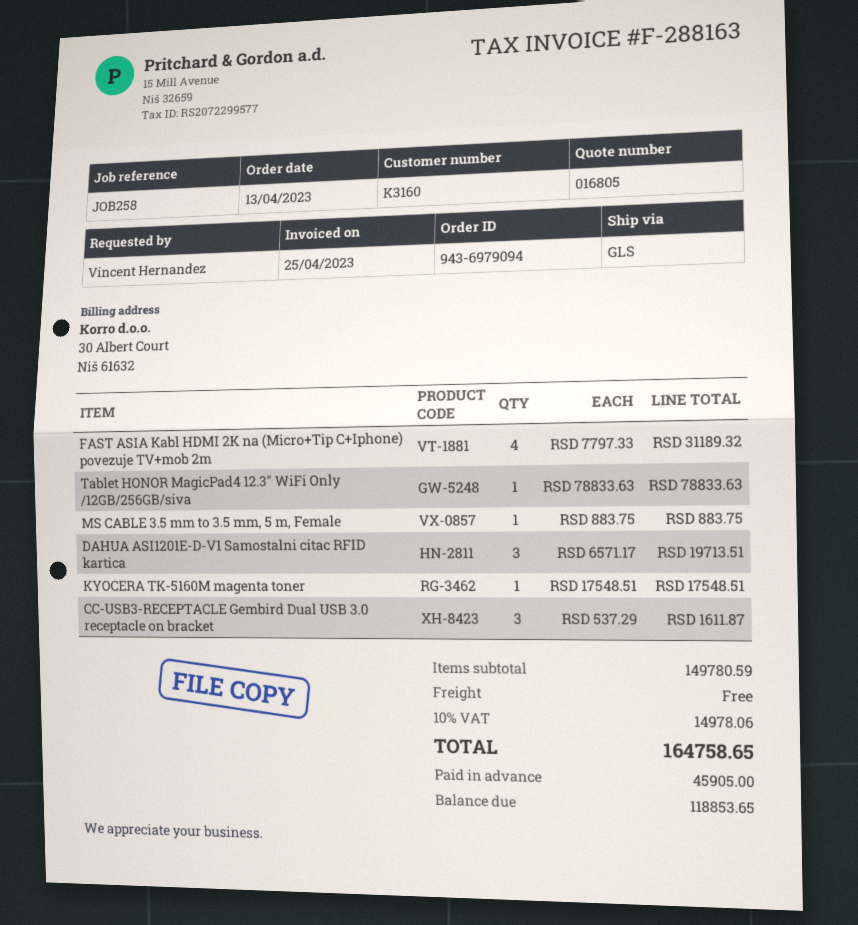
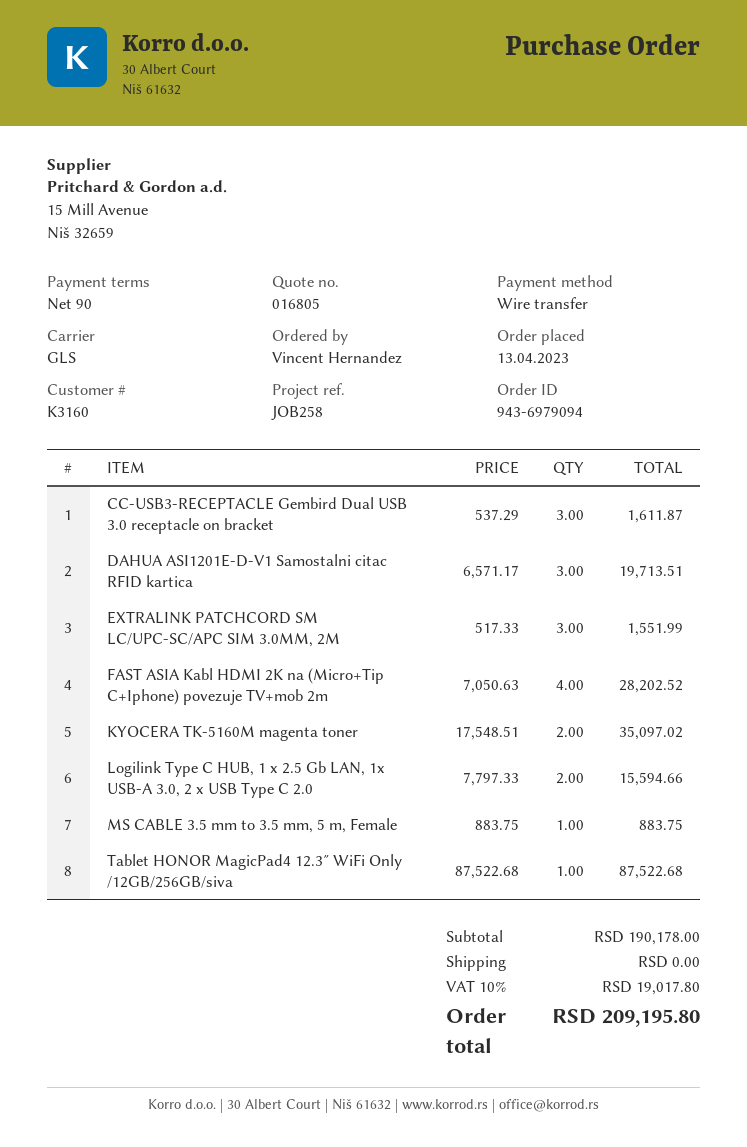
FAST ASIA Kabl HDMI 2K na (Micro+Tip C+Iphone) povezuje TV+mob 2m: 4 x 7797.33 = 31189.32 -> 4 x 7050.63 = 28202.52
Tablet HONOR MagicPad4 12.3″ WiFi Only /12GB/256GB/siva: 1 x 78833.63 = 78833.63 -> 1 x 87522.68 = 87522.68
KYOCERA TK-5160M magenta toner: 1 x 17548.51 = 17548.51 -> 2 x 17548.51 = 35097.02
EXTRALINK PATCHCORD SM LC/UPC-SC/APC SIM 3.0MM, 2M: none -> 3 x 517.33 = 1551.99
Logilink Type C HUB, 1 x 2.5 Gb LAN, 1x USB-A 3.0, 2 x USB Type C 2.0: none -> 2 x 7797.33 = 15594.66
subtotal: 149780.59 -> 190178.00
tax: 10% = 14978.06 -> 10% = 19017.80
total: 164758.65 -> 209195.80

